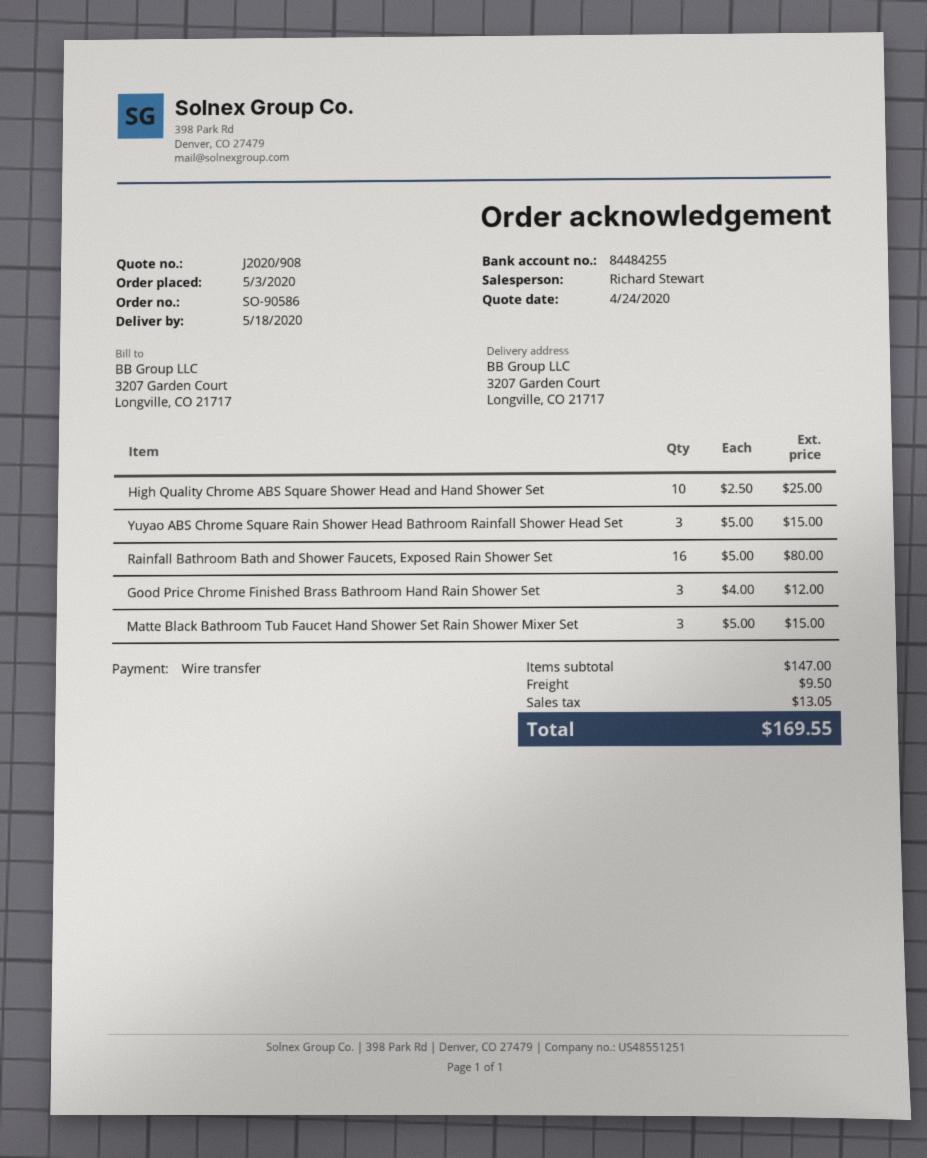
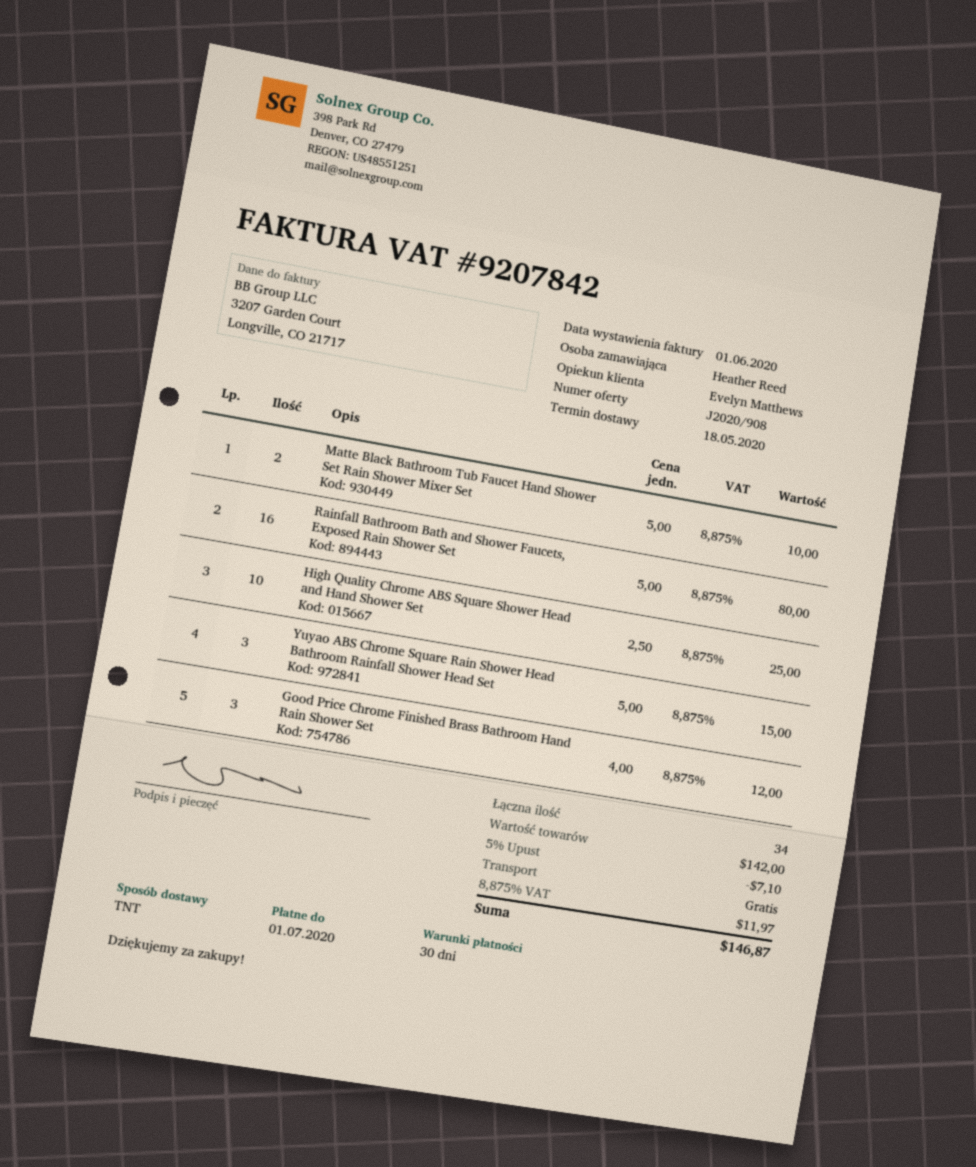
sales rep: Richard Stewart -> Evelyn Matthews
Matte Black Bathroom Tub Faucet Hand Shower Set Rain Shower Mixer Set: 3 x 5.00 = 15.00 -> 2 x 5.00 = 10.00
subtotal: 147.00 -> 142.00
discount: none -> 5% = 7.10
shipping: 9.50 -> 0.00
tax: 13.05 -> 11.97
total: 169.55 -> 146.87

